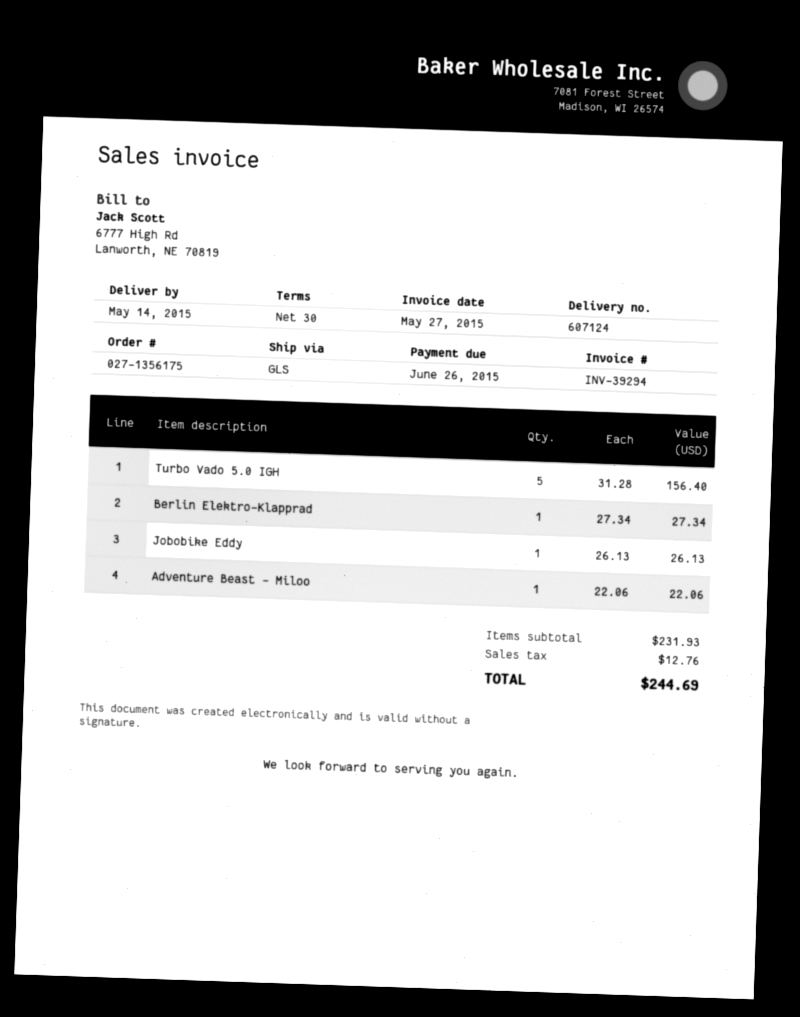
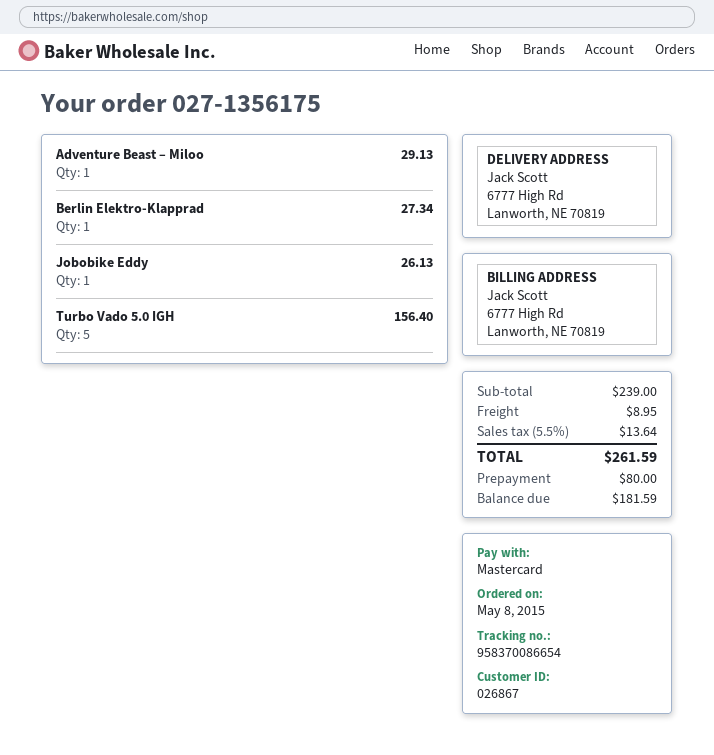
Adventure Beast – Miloo: 1 for 22.06 -> 1 for 29.13
subtotal: 231.93 -> 239.00
shipping: none -> 8.95
tax: 12.76 -> 13.64
total: 244.69 -> 261.59

